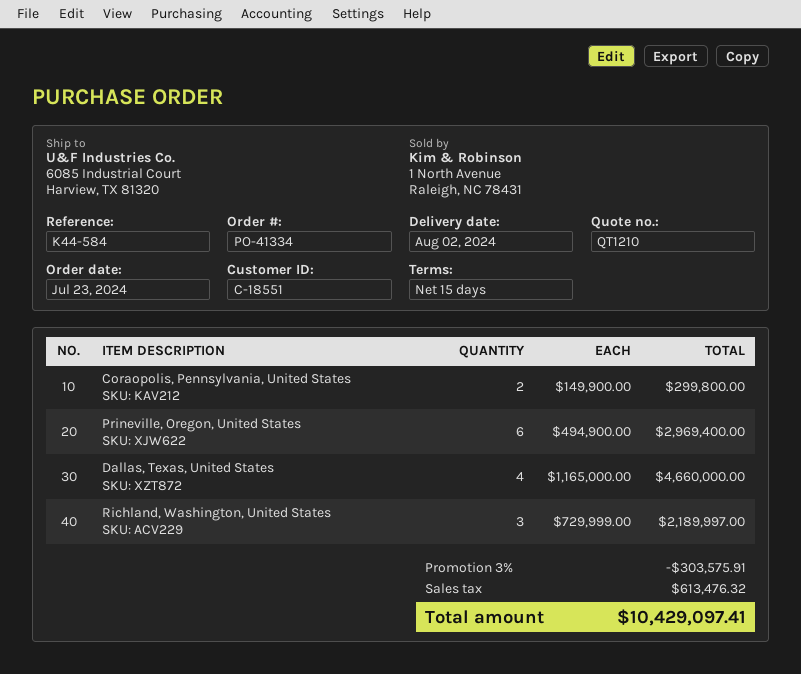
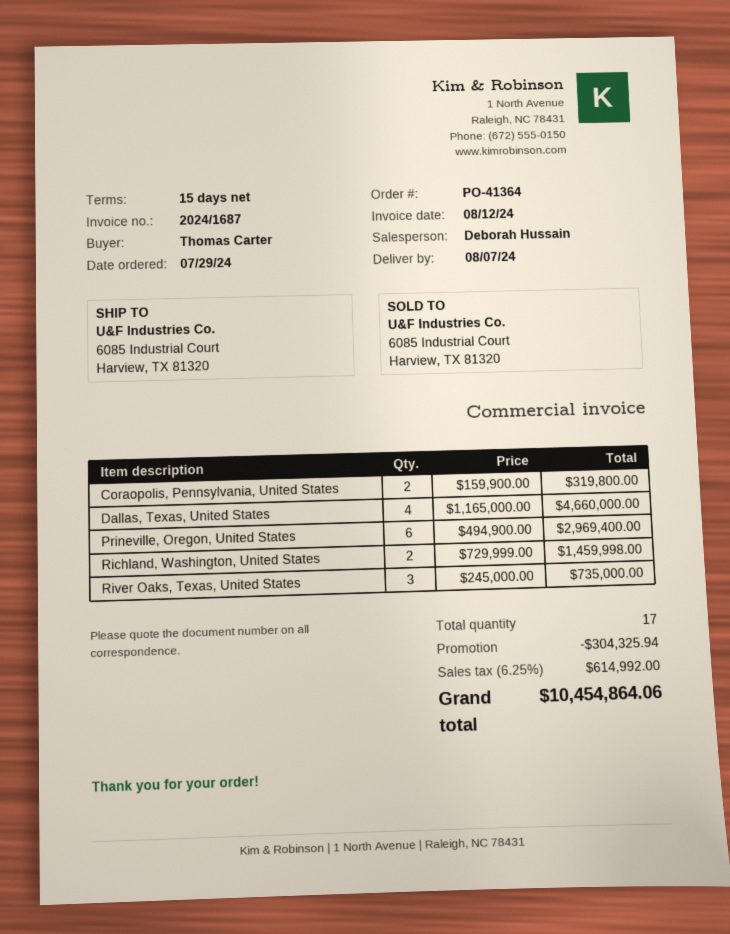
order number: PO-41334 -> PO-41364
order date: 2024-07-23 -> 2024-07-29
delivery date: 2024-08-02 -> 2024-08-07
Coraopolis, Pennsylvania, United States: 2 x 149900.00 = 299800.00 -> 2 x 159900.00 = 319800.00
Richland, Washington, United States: 3 x 729999.00 = 2189997.00 -> 2 x 729999.00 = 1459998.00
River Oaks, Texas, United States: none -> 3 x 245000.00 = 735000.00
discount: 303575.91 -> 304325.94
tax: 613476.32 -> 614992.00
total: 10429097.41 -> 10454864.06

